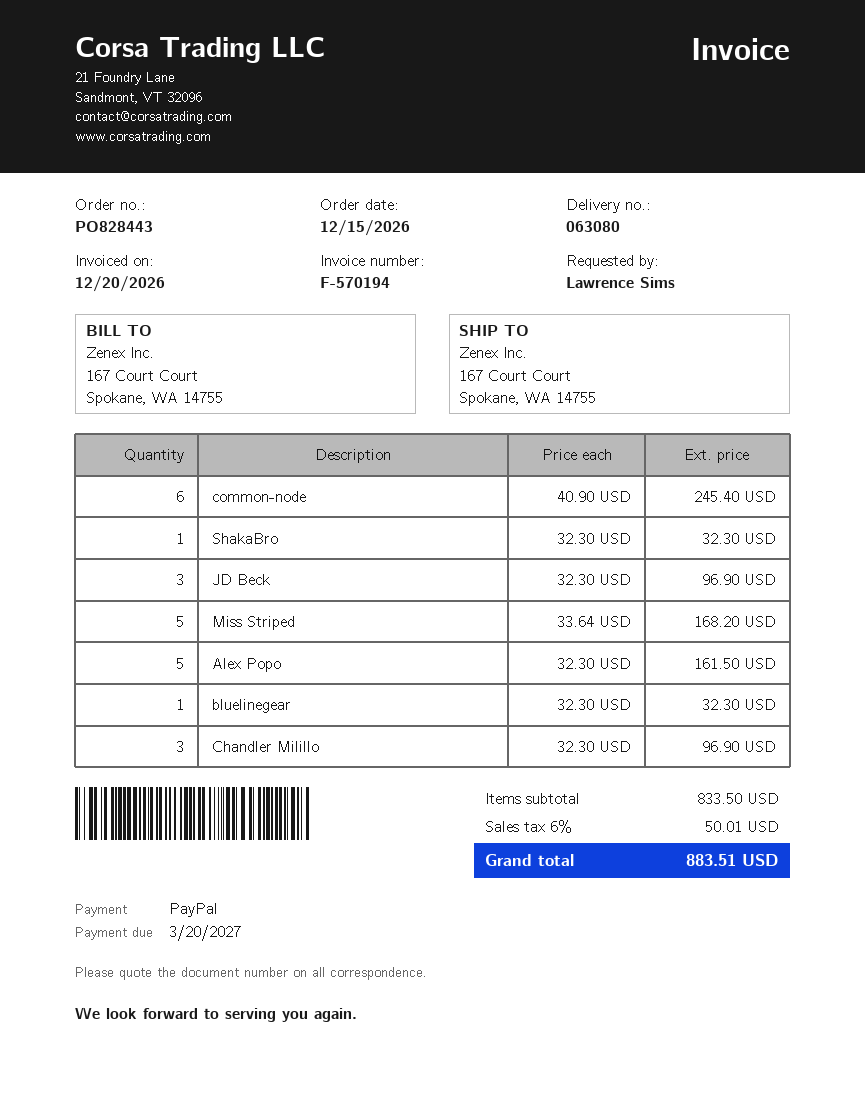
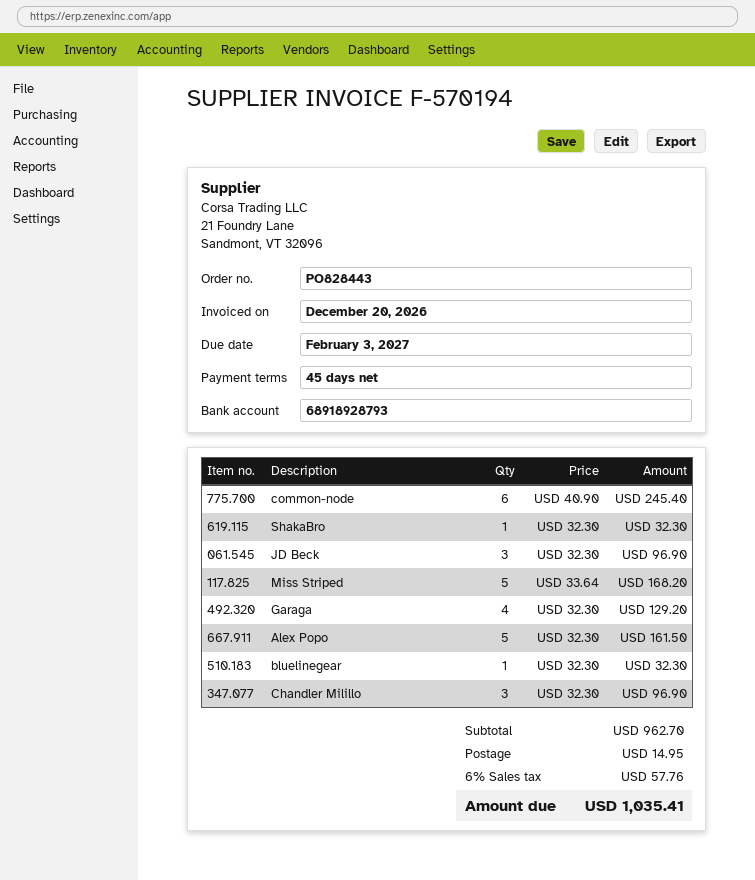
due date: 2027-03-20 -> 2027-02-03
Garaga: none -> 4 x 32.30 = 129.20
subtotal: 833.50 -> 962.70
shipping: none -> 14.95
tax: 6% = 50.01 -> 6% = 57.76
total: 883.51 -> 1035.41

